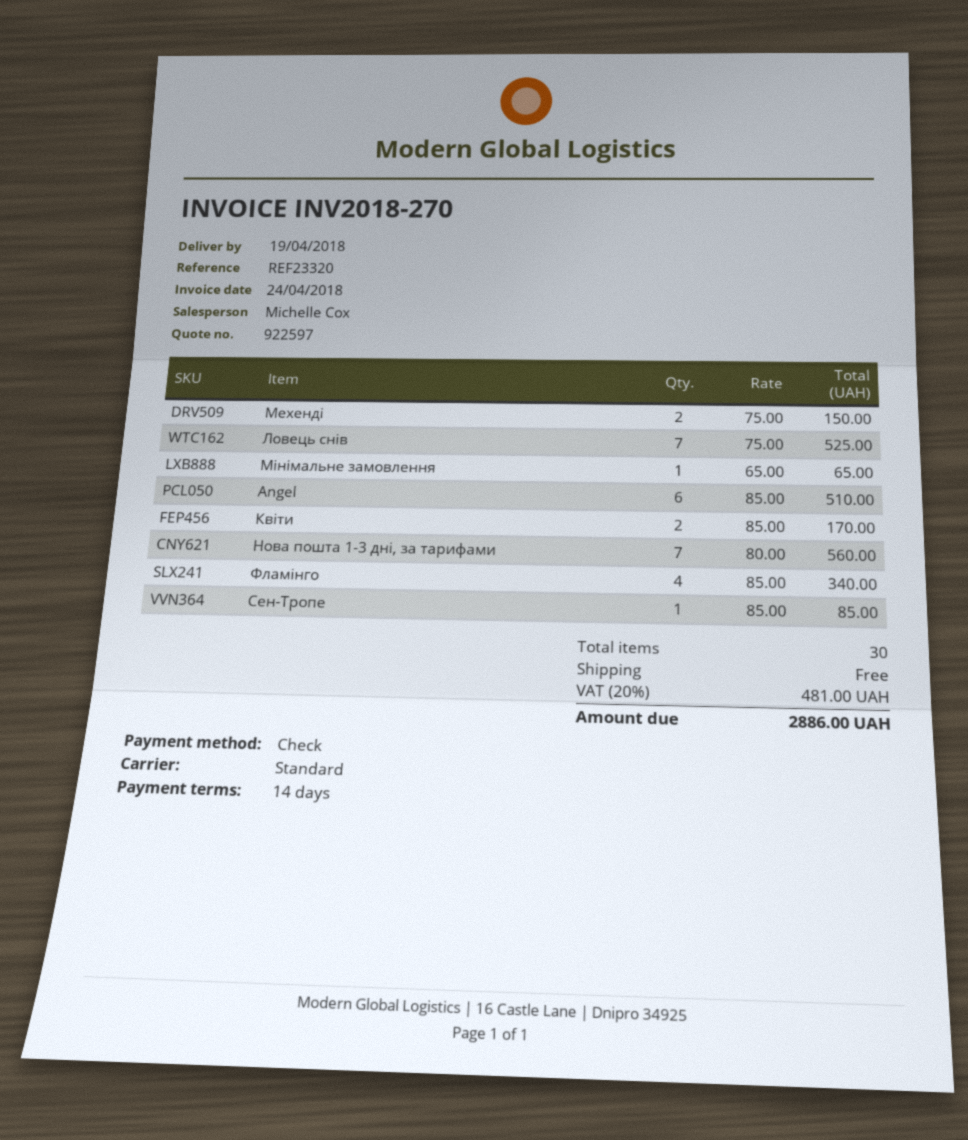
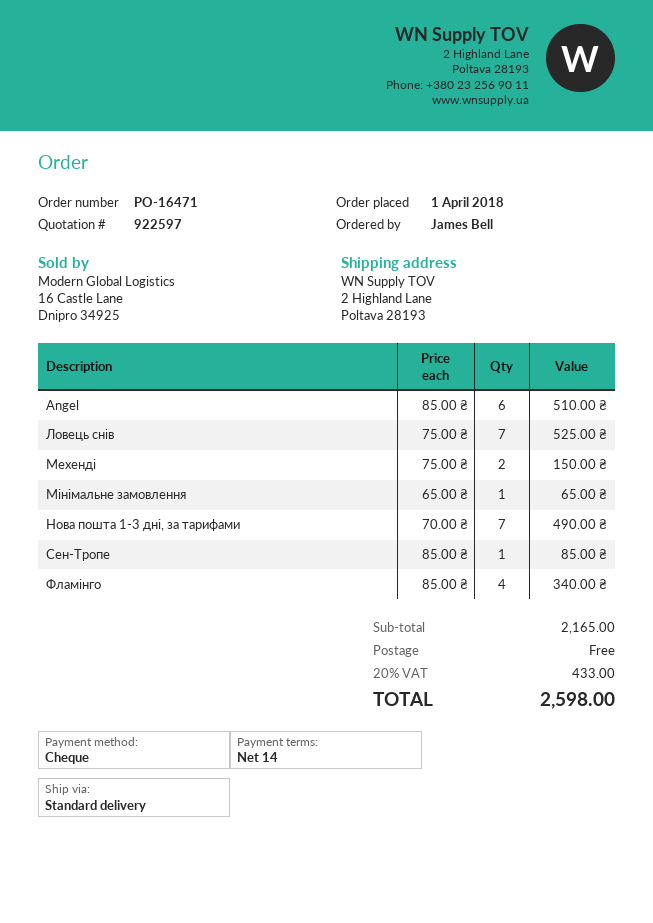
Квіти: 2 x 85.00 = 170.00 -> none
Нова пошта 1-3 дні, за тарифами: 7 x 80.00 = 560.00 -> 7 x 70.00 = 490.00
tax: 20% = 481.00 -> 20% = 433.00
total: 2886.00 -> 2598.00

